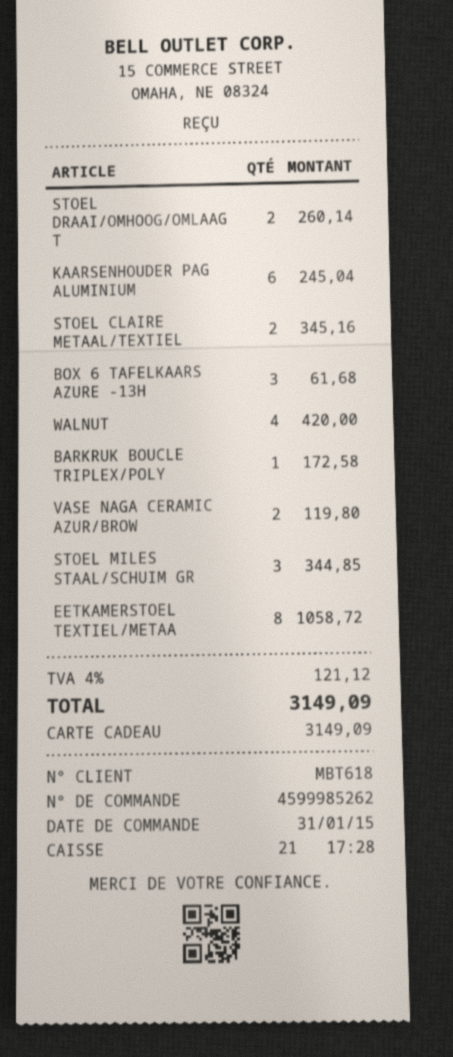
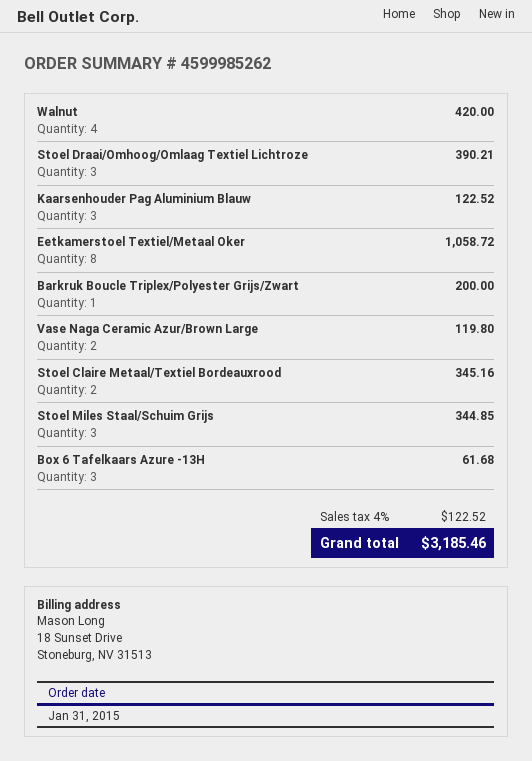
STOEL DRAAI/OMHOOG/OMLAAG T: 2 for 260.14 -> 3 for 390.21
KAARSENHOUDER PAG ALUMINIUM: 6 for 245.04 -> 3 for 122.52
BARKRUK BOUCLE TRIPLEX/POLY: 1 for 172.58 -> 1 for 200.00
tax: 4% = 121.12 -> 4% = 122.52
total: 3149.09 -> 3185.46

